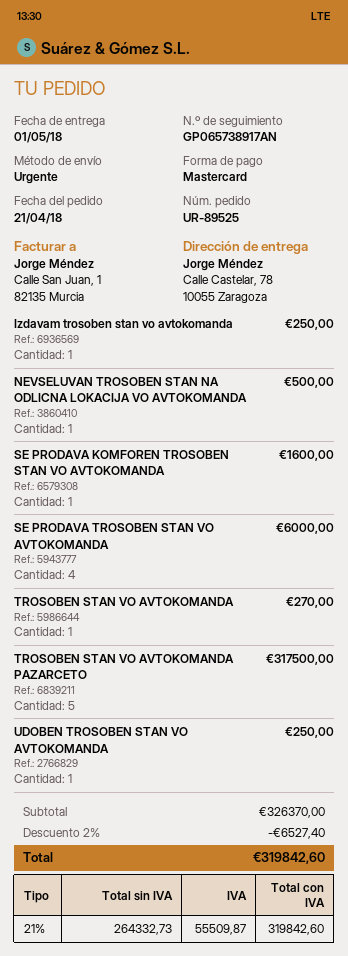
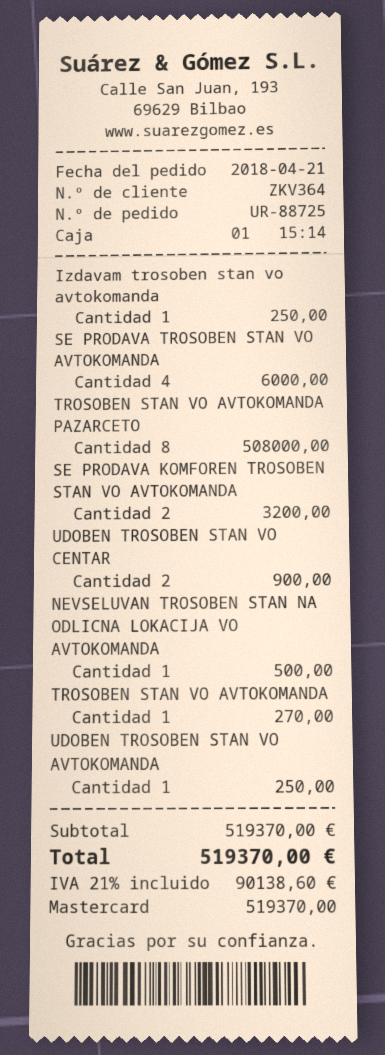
order number: UR-89525 -> UR-88725
SE PRODAVA KOMFOREN TROSOBEN STAN VO AVTOKOMANDA: 1 for 1600.00 -> 2 for 3200.00
TROSOBEN STAN VO AVTOKOMANDA PAZARCETO: 5 for 317500.00 -> 8 for 508000.00
UDOBEN TROSOBEN STAN VO CENTAR: none -> 2 for 900.00
subtotal: 326370.00 -> 519370.00
discount: 2% = 6527.40 -> none
tax: 21% = 55509.87 -> 21% = 90138.60
total: 319842.60 -> 519370.00

